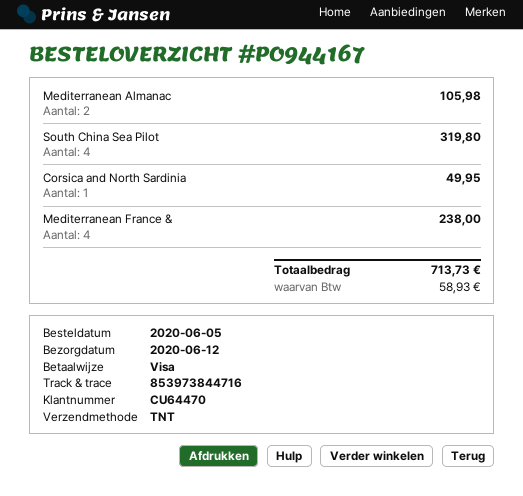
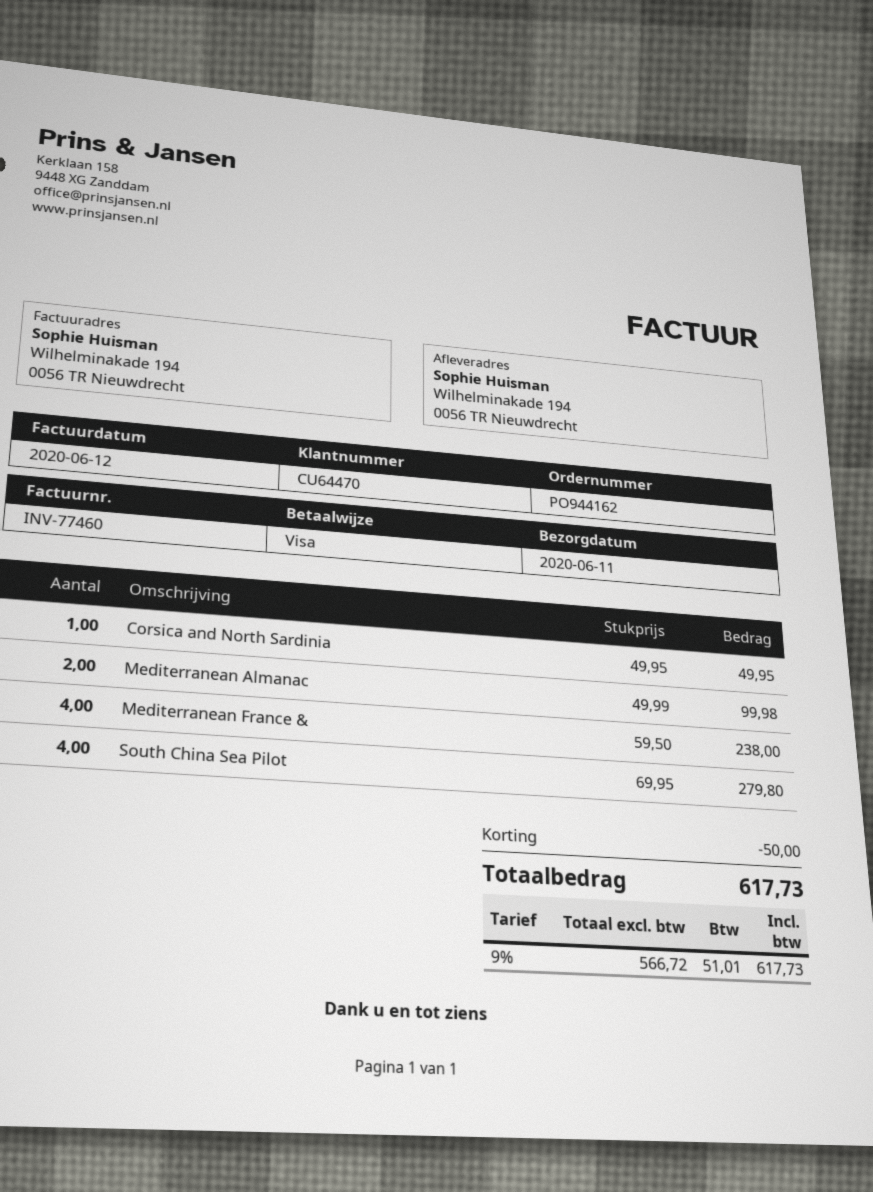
order number: PO944167 -> PO944162
delivery date: 2020-06-12 -> 2020-06-11
Mediterranean Almanac: 2 for 105.98 -> 2 for 99.98
South China Sea Pilot: 4 for 319.80 -> 4 for 279.80
discount: none -> 50.00
tax: 58.93 -> 51.01
total: 713.73 -> 617.73

